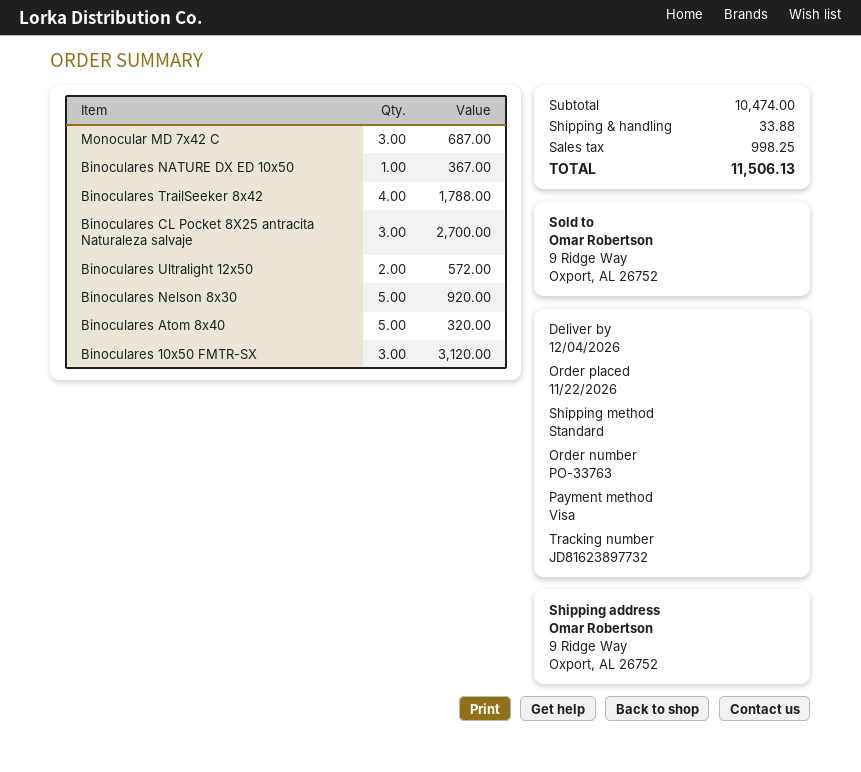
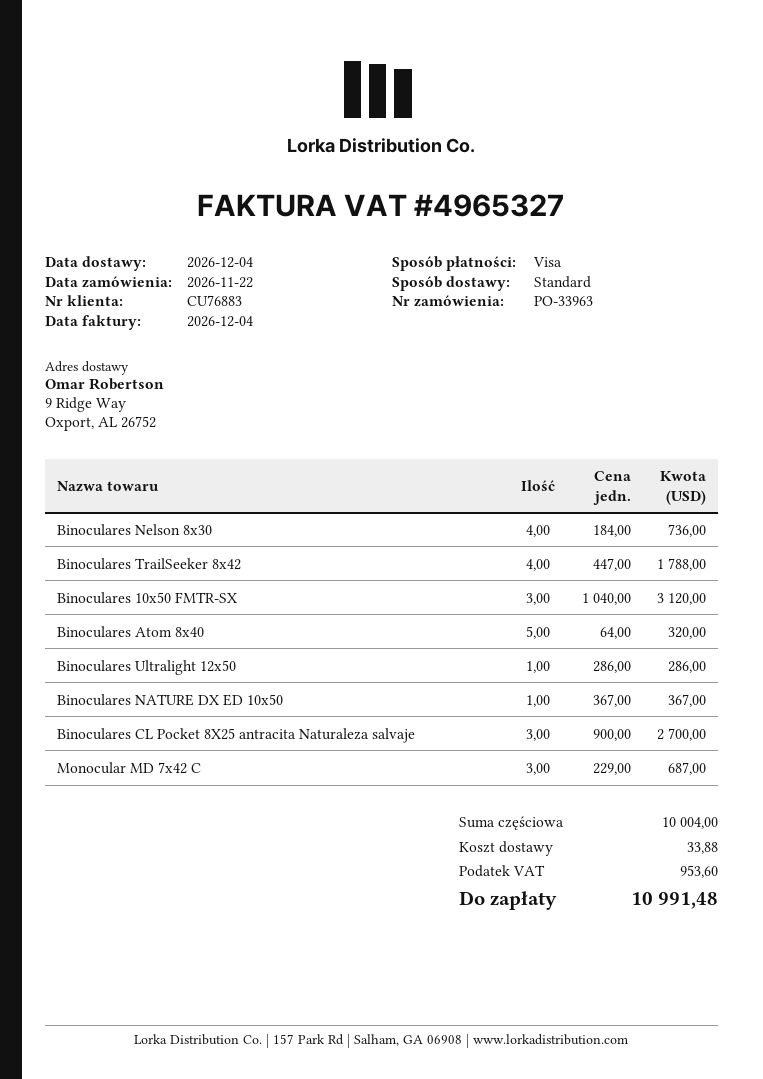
order number: PO-33763 -> PO-33963
Binoculares Ultralight 12x50: 2 for 572.00 -> 1 for 286.00
Binoculares Nelson 8x30: 5 for 920.00 -> 4 for 736.00
subtotal: 10474.00 -> 10004.00
tax: 998.25 -> 953.60
total: 11506.13 -> 10991.48

